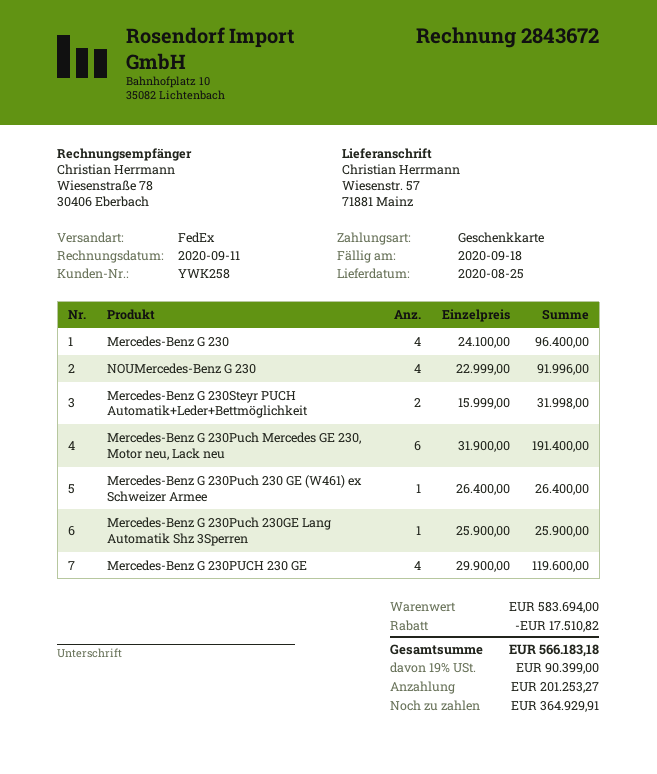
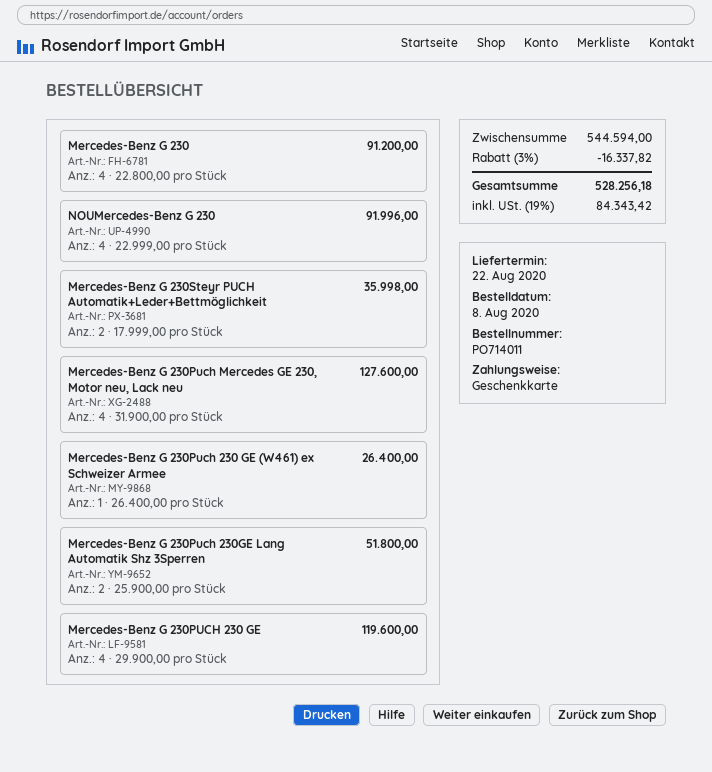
delivery date: 2020-08-25 -> 2020-08-22
Mercedes-Benz G 230: 4 x 24100.00 = 96400.00 -> 4 x 22800.00 = 91200.00
Mercedes-Benz G 230Steyr PUCH Automatik+Leder+Bettmöglichkeit: 2 x 15999.00 = 31998.00 -> 2 x 17999.00 = 35998.00
Mercedes-Benz G 230Puch Mercedes GE 230, Motor neu, Lack neu: 6 x 31900.00 = 191400.00 -> 4 x 31900.00 = 127600.00
Mercedes-Benz G 230Puch 230GE Lang Automatik Shz 3Sperren: 1 x 25900.00 = 25900.00 -> 2 x 25900.00 = 51800.00
subtotal: 583694.00 -> 544594.00
discount: 17510.82 -> 16337.82
tax: 19% = 90399.00 -> 19% = 84343.42
total: 566183.18 -> 528256.18

